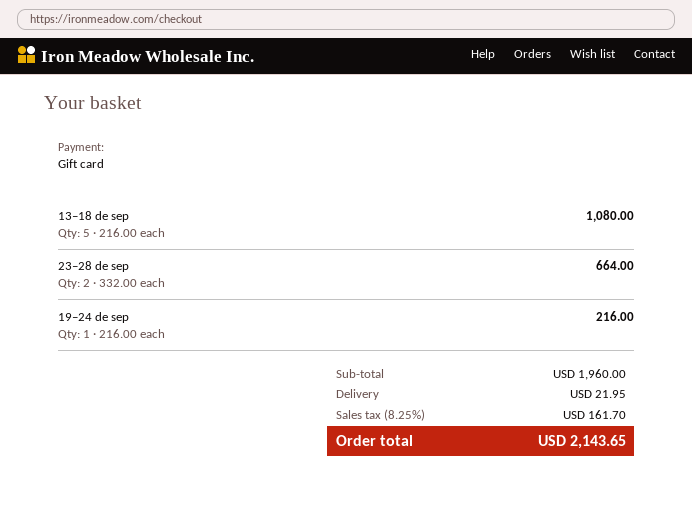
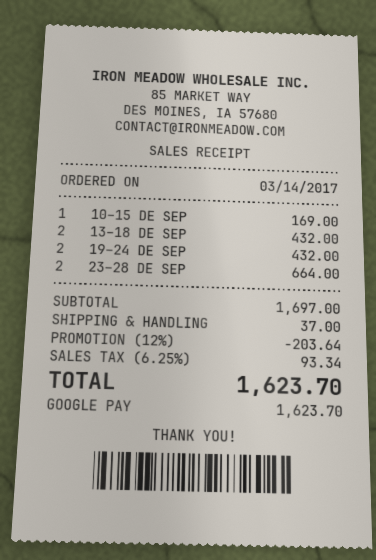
payment method: gift card -> Google Pay
13–18 de sep: 5 for 1080.00 -> 2 for 432.00
19–24 de sep: 1 for 216.00 -> 2 for 432.00
10–15 DE SEP: none -> 1 for 169.00
subtotal: 1960.00 -> 1697.00
discount: none -> 12% = 203.64
shipping: 21.95 -> 37.00
tax: 8.25% = 161.70 -> 6.25% = 93.34
total: 2143.65 -> 1623.70

